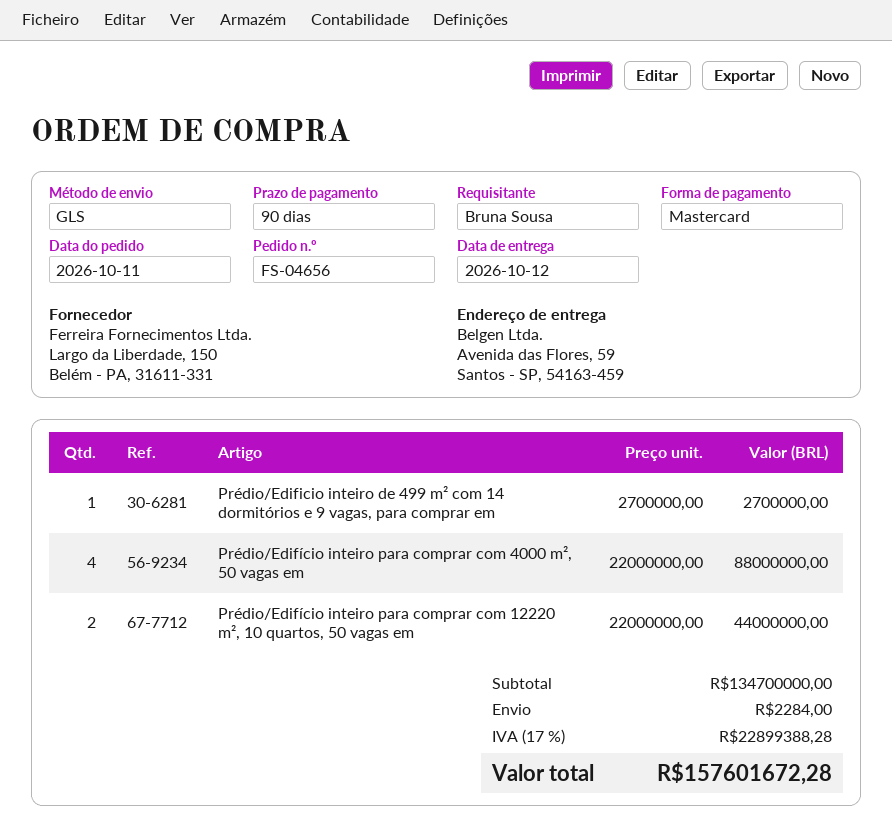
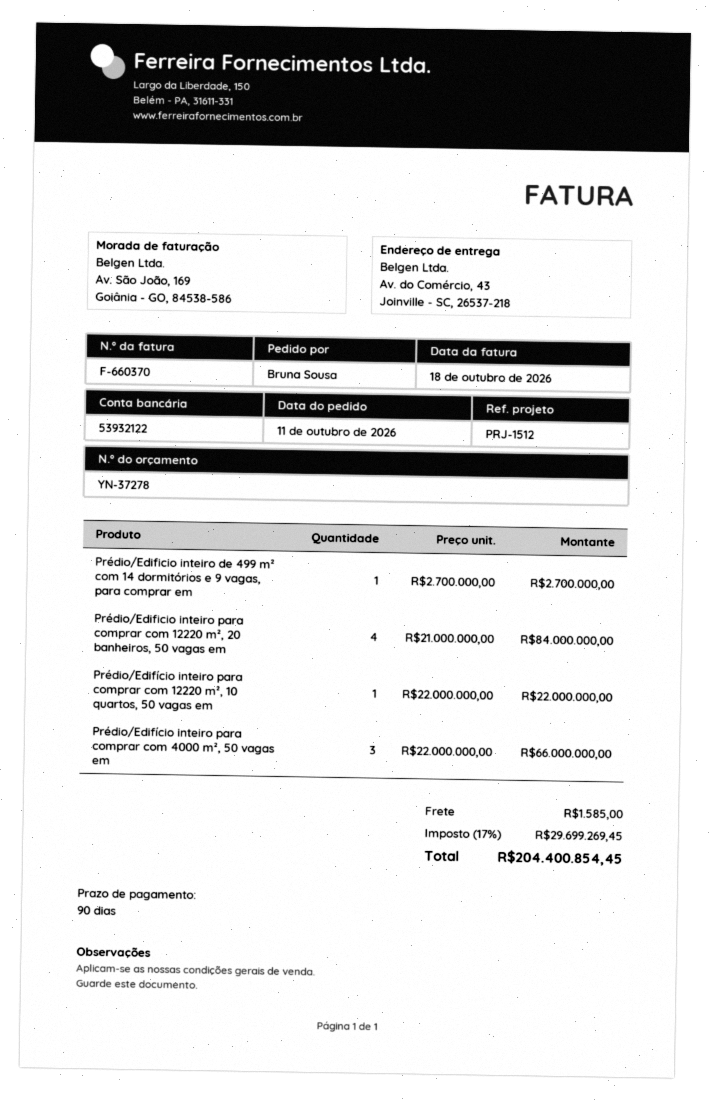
ship to: Avenida das Flores, 59, Santos - SP, 54163-459 -> Av. do Comércio, 43, Joinville - SC, 26537-218
Prédio/Edifício inteiro para comprar com 4000 m², 50 vagas em: 4 x 22000000.00 = 88000000.00 -> 3 x 22000000.00 = 66000000.00
Prédio/Edifício inteiro para comprar com 12220 m², 10 quartos, 50 vagas em: 2 x 22000000.00 = 44000000.00 -> 1 x 22000000.00 = 22000000.00
Prédio/Edificio inteiro para comprar com 12220 m², 20 banheiros, 50 vagas em: none -> 4 x 21000000.00 = 84000000.00
shipping: 2284.00 -> 1585.00
tax: 17% = 22899388.28 -> 17% = 29699269.45
total: 157601672.28 -> 204400854.45

